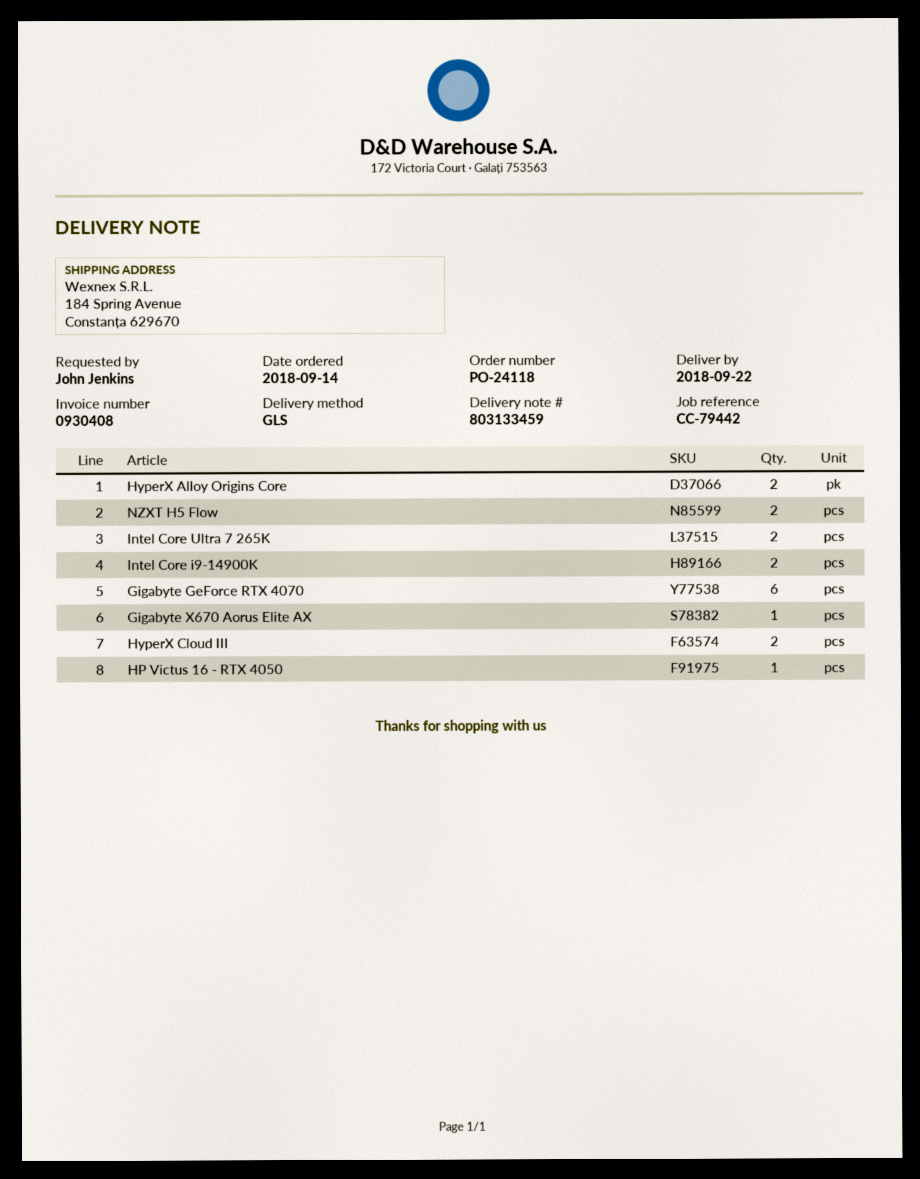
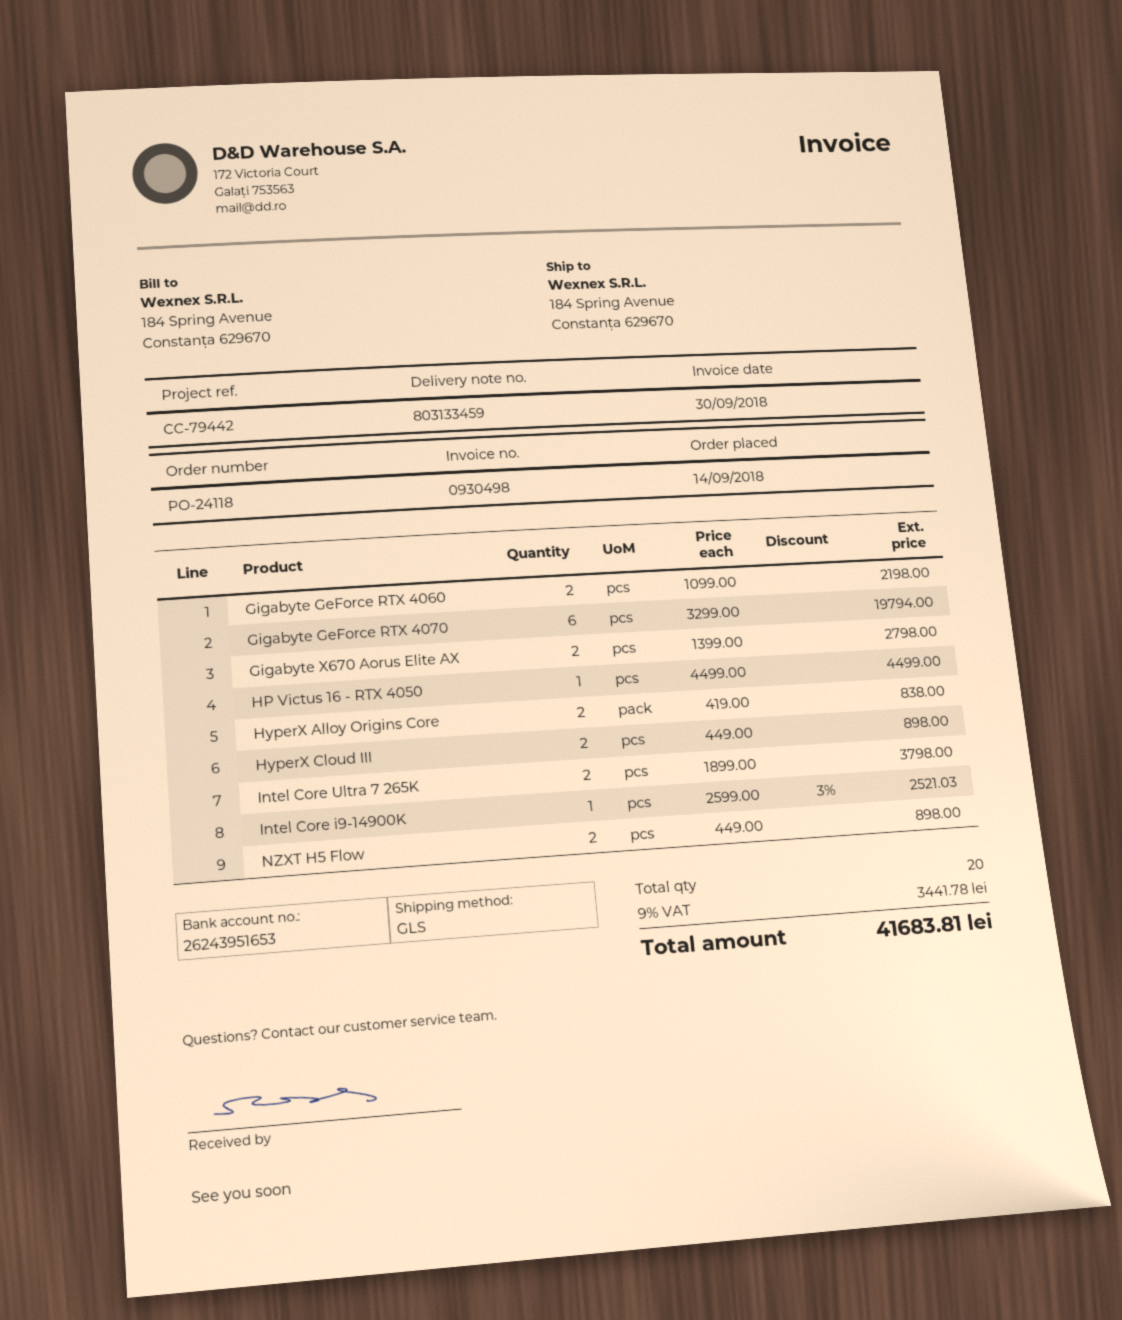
invoice number: 0930408 -> 0930498
Intel Core i9-14900K: 2 -> 1
Gigabyte X670 Aorus Elite AX: 1 -> 2
Gigabyte GeForce RTX 4060: none -> 2

